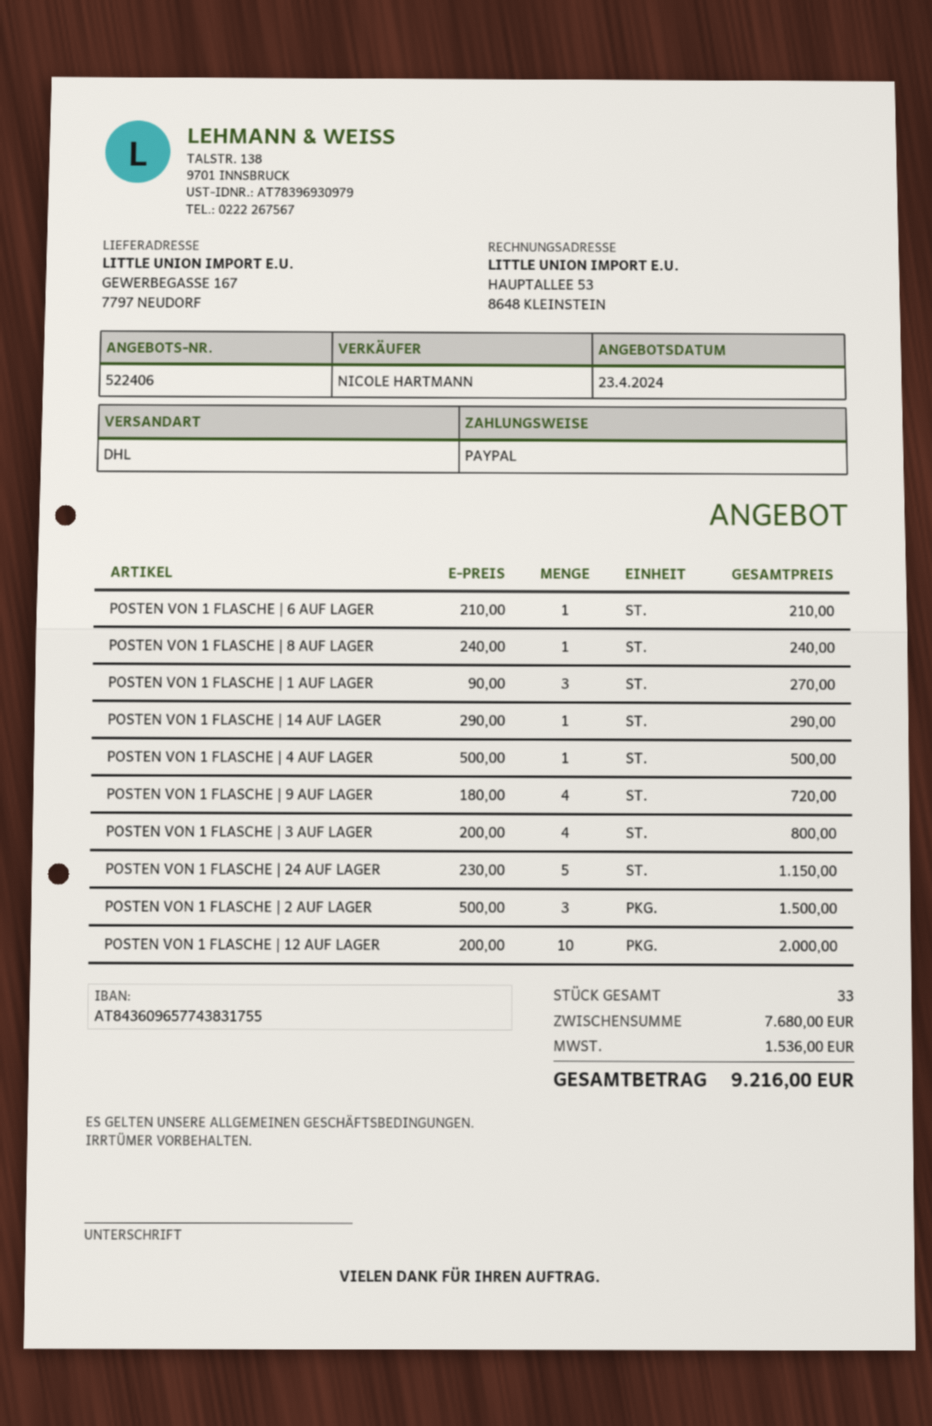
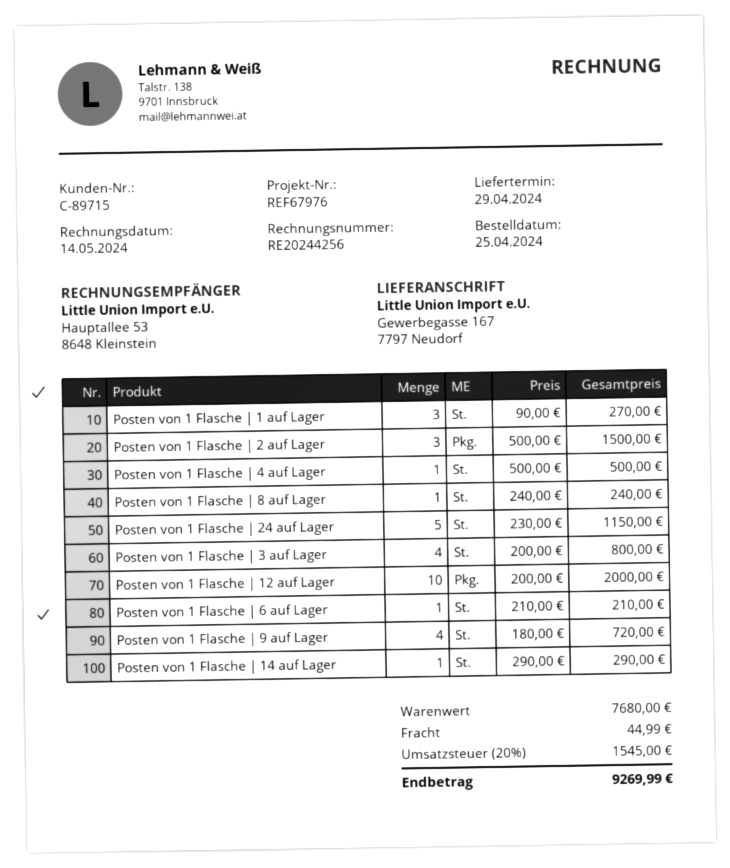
shipping: none -> 44.99
tax: 1536.00 -> 1545.00
total: 9216.00 -> 9269.99

